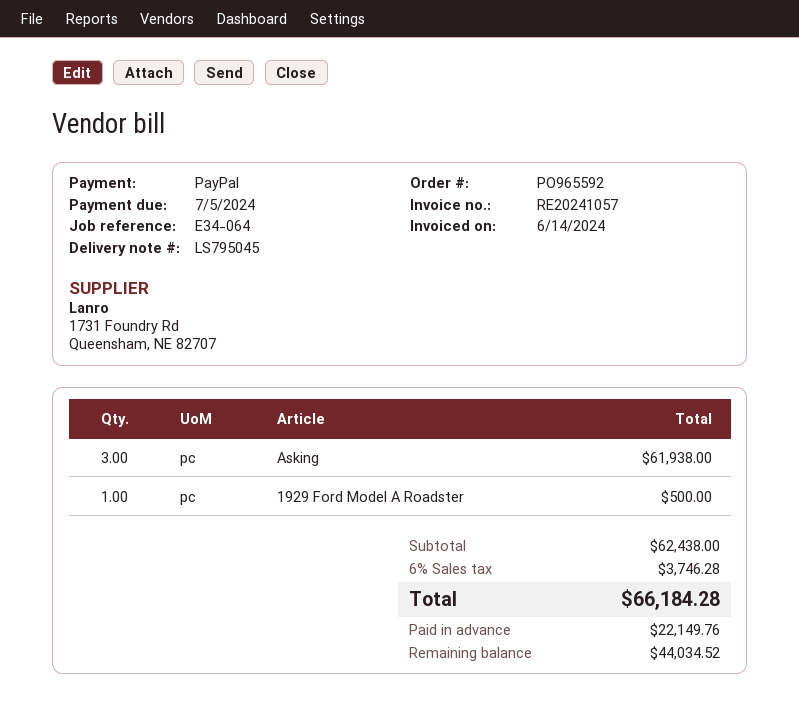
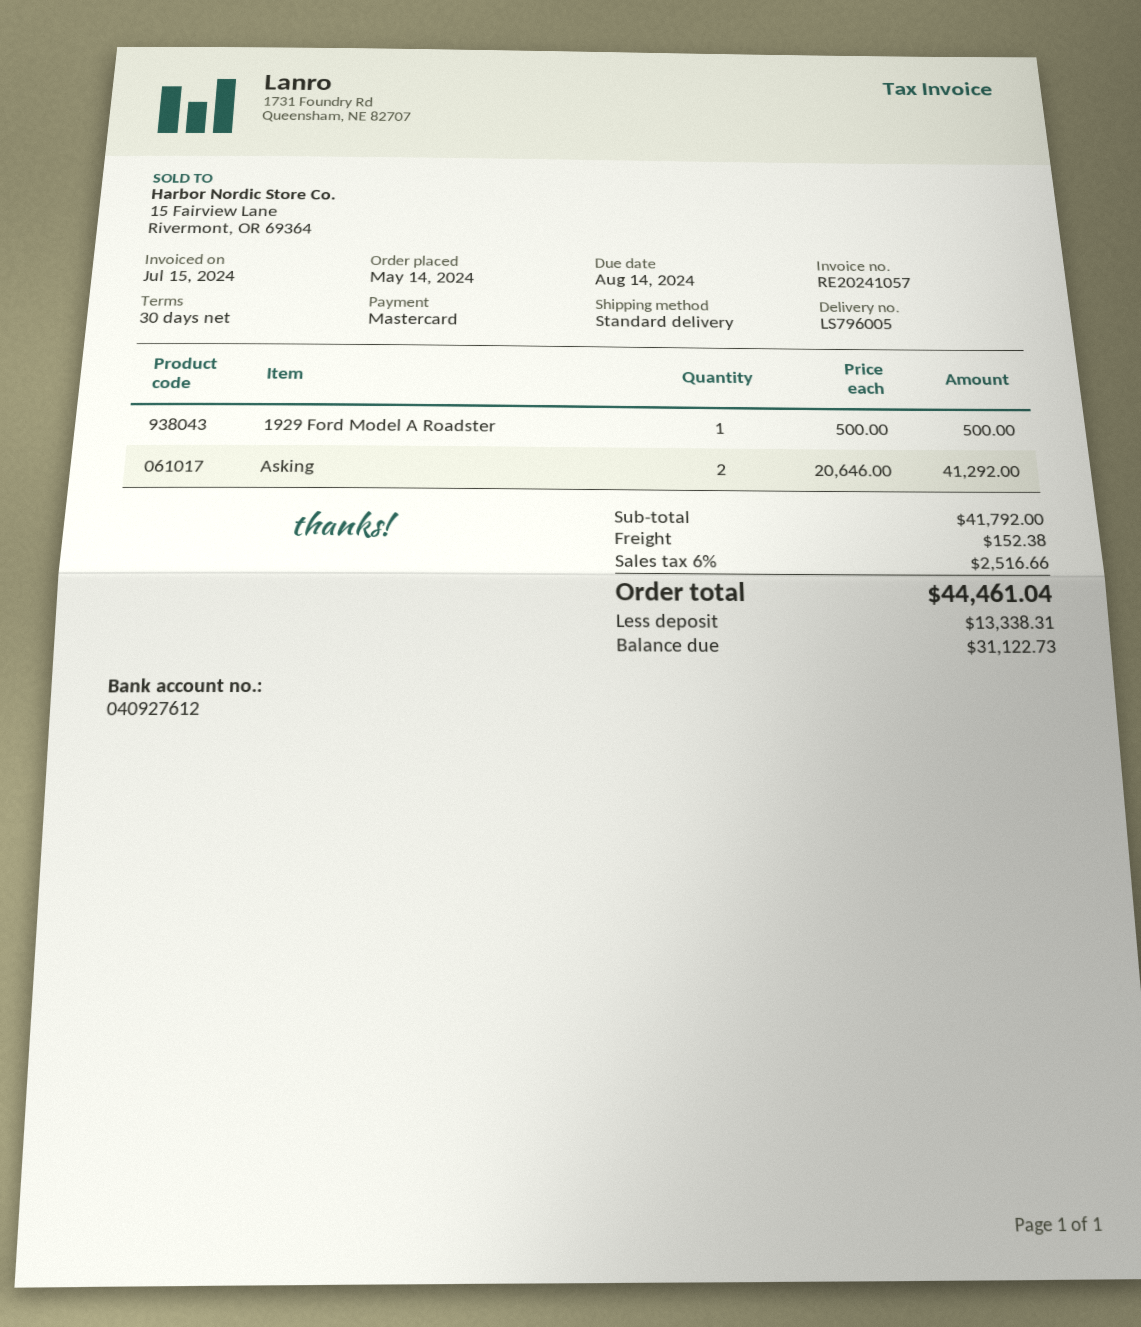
delivery note number: LS795045 -> LS796005
invoice date: 2024-06-14 -> 2024-07-15
due date: 2024-07-05 -> 2024-08-14
payment method: PayPal -> Mastercard
Asking: 3 for 61938.00 -> 2 for 41292.00
subtotal: 62438.00 -> 41792.00
shipping: none -> 152.38
tax: 6% = 3746.28 -> 6% = 2516.66
total: 66184.28 -> 44461.04
deposit: 22149.76 -> 13338.31
balance: 44034.52 -> 31122.73

